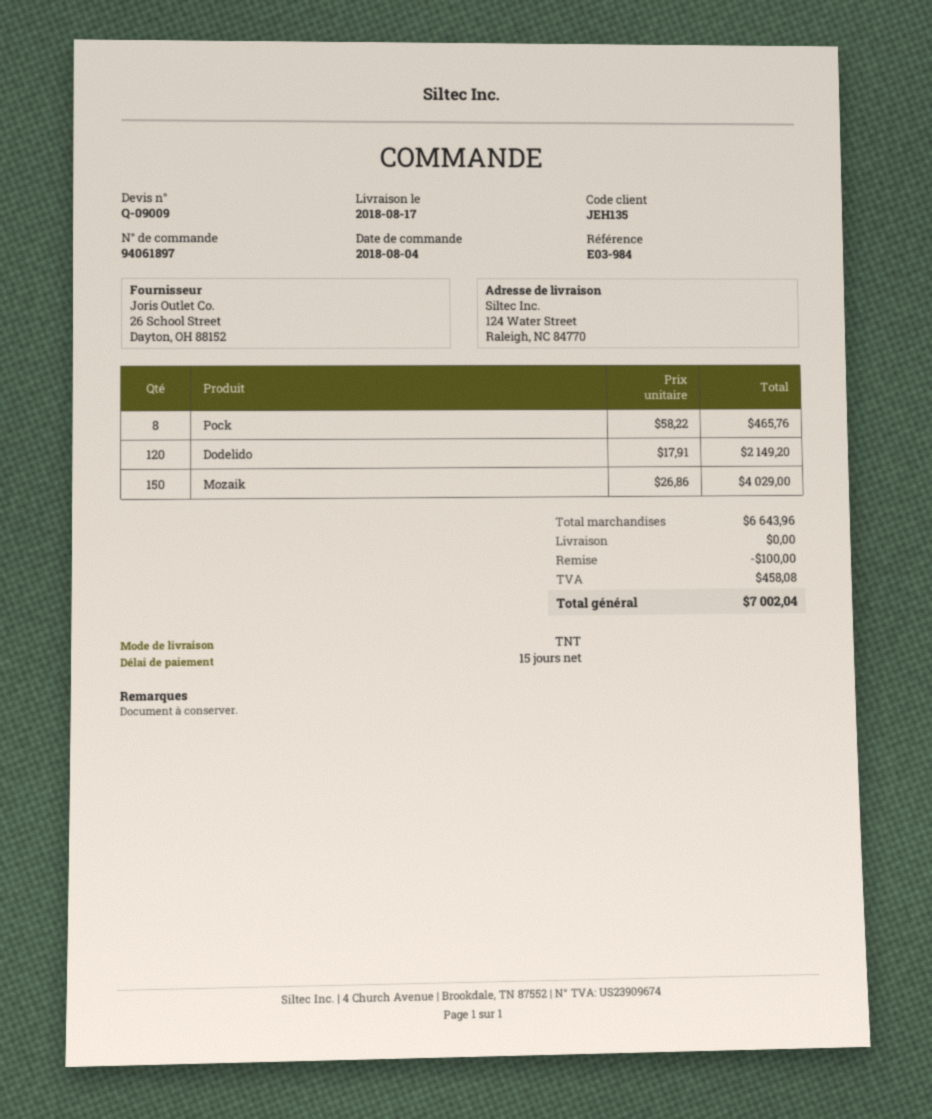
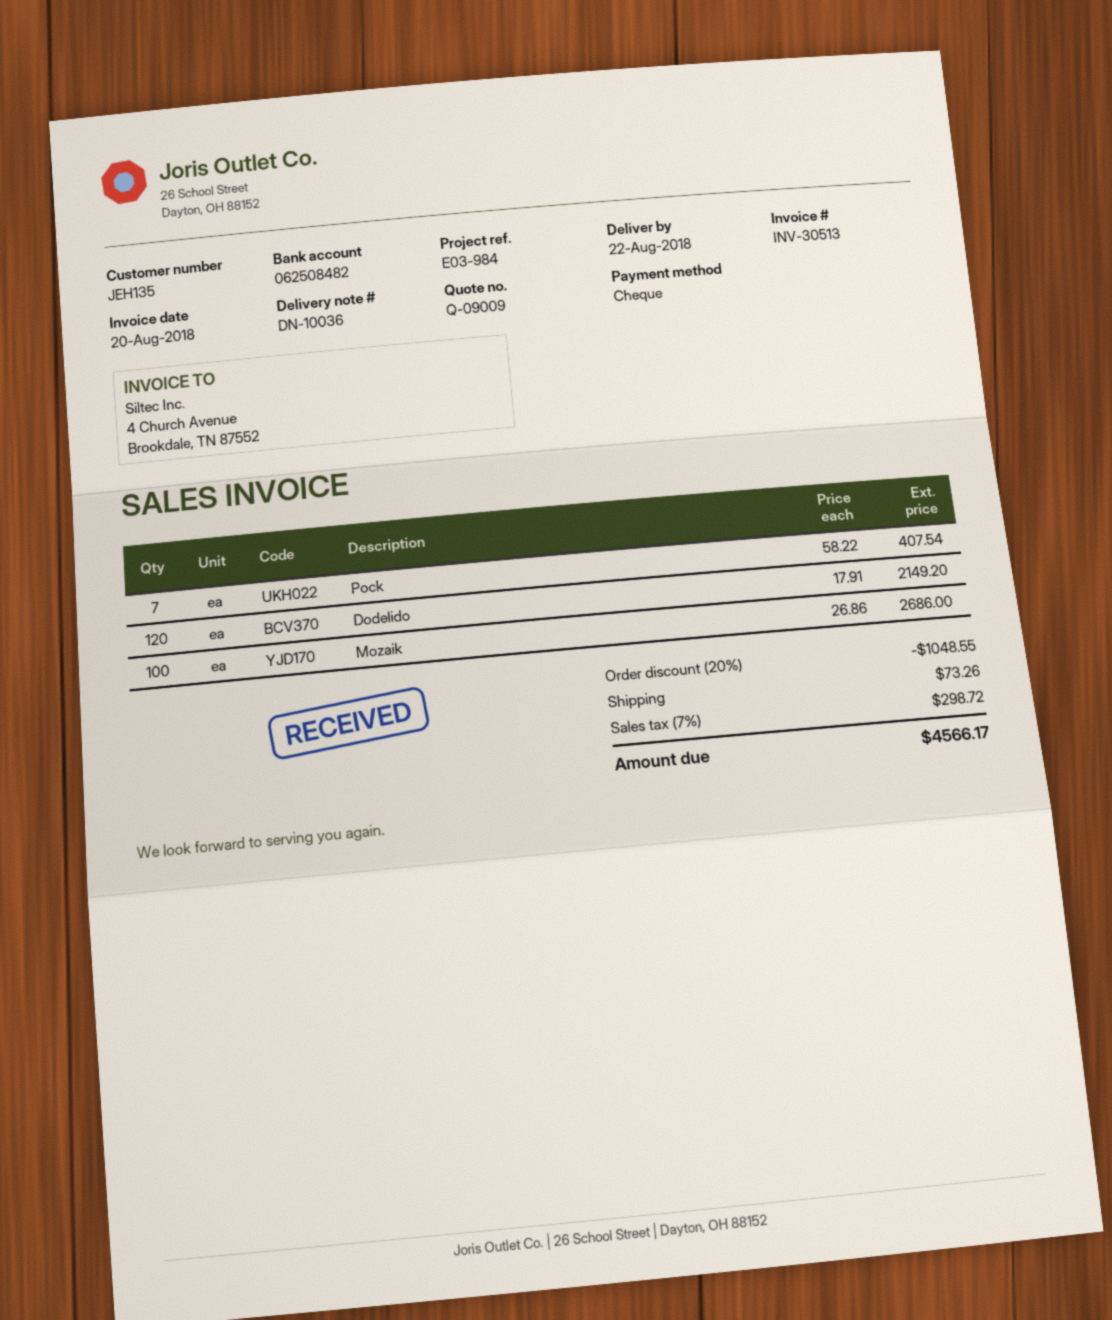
delivery date: 2018-08-17 -> 2018-08-22
Pock: 8 x 58.22 = 465.76 -> 7 x 58.22 = 407.54
Mozaik: 150 x 26.86 = 4029.00 -> 100 x 26.86 = 2686.00
discount: 100.00 -> 1048.55
shipping: 0.00 -> 73.26
tax: 458.08 -> 298.72
total: 7002.04 -> 4566.17

